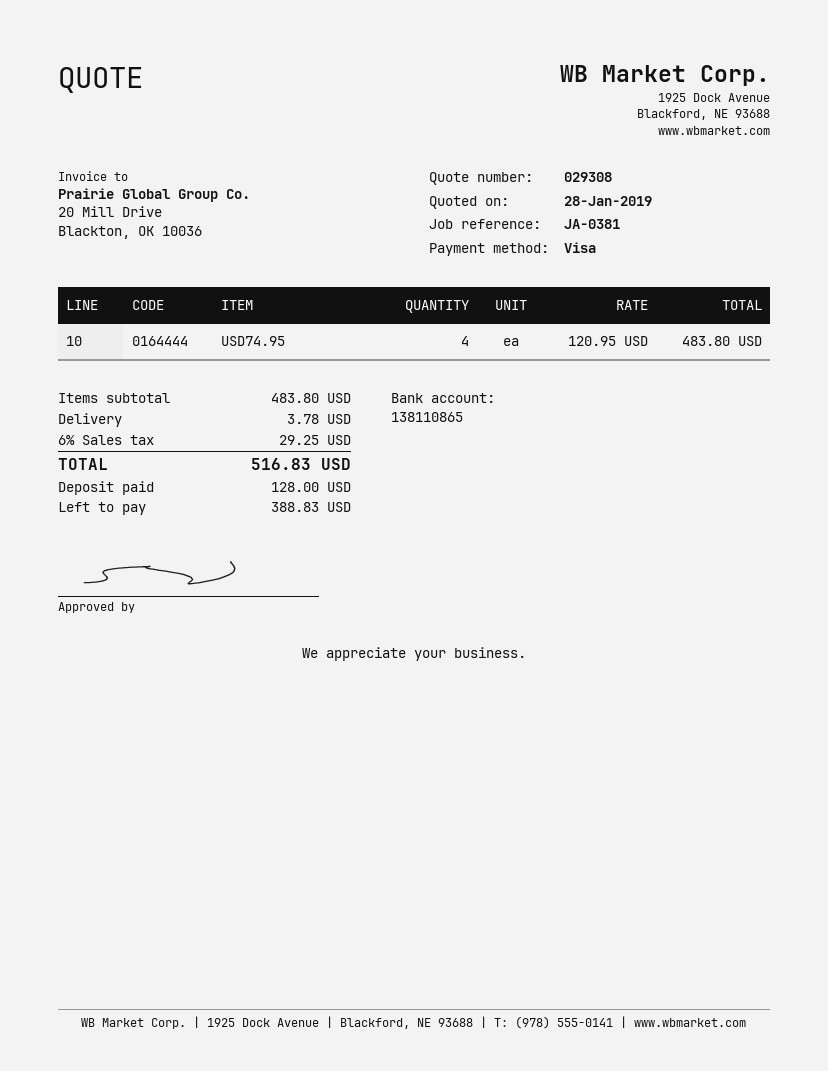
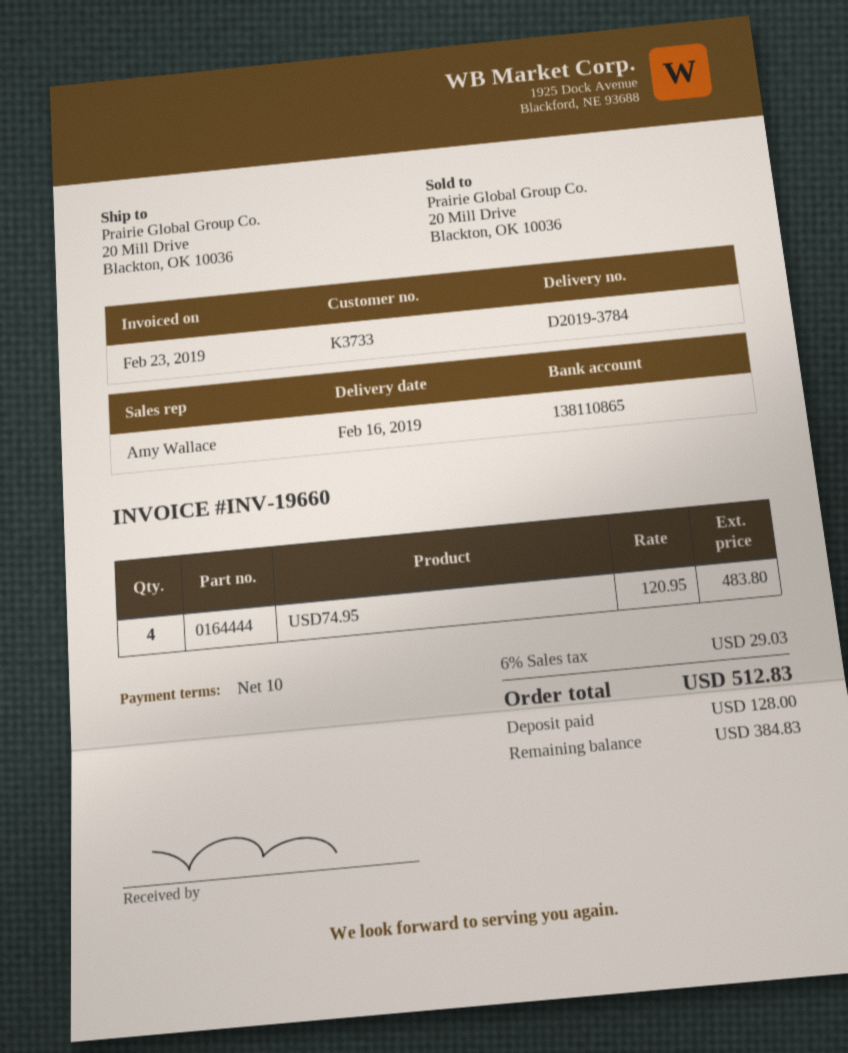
shipping: 3.78 -> none
tax: 6% = 29.25 -> 6% = 29.03
total: 516.83 -> 512.83
balance: 388.83 -> 384.83

